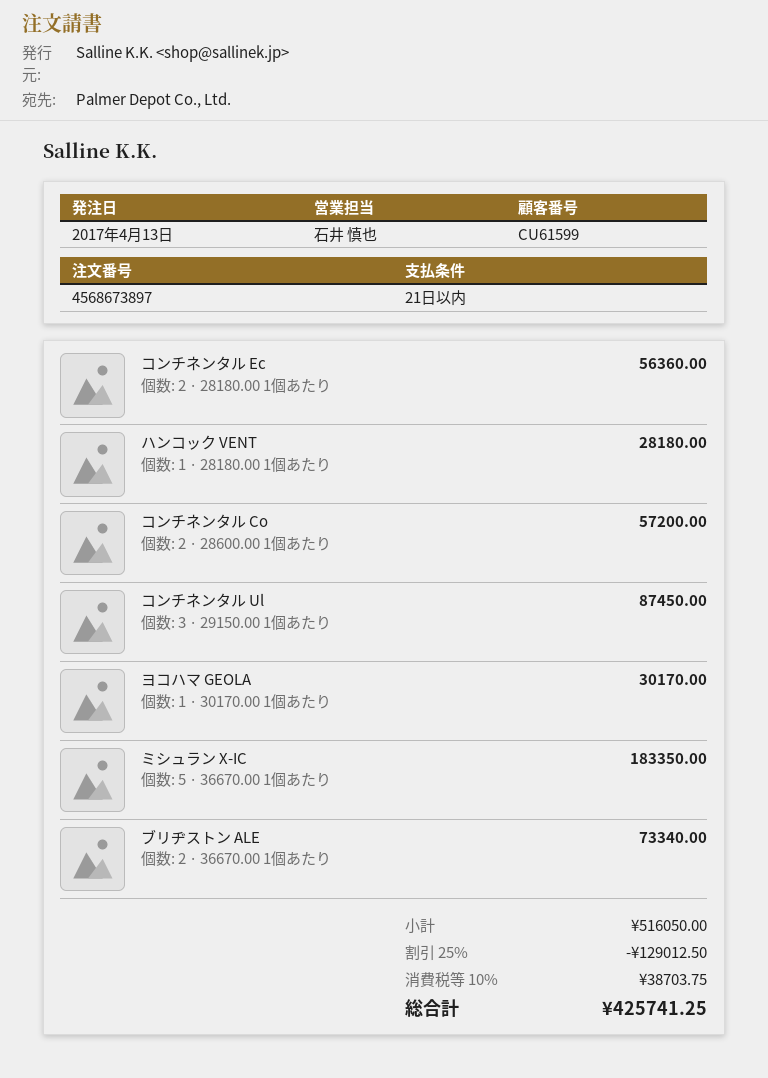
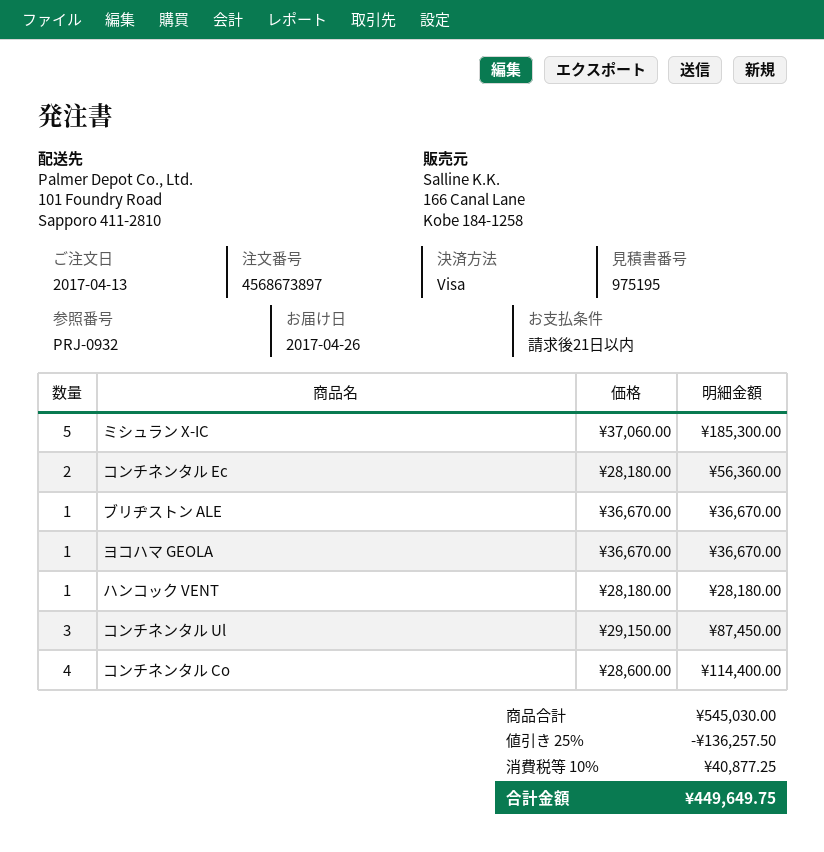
コンチネンタル Co: 2 x 28600.00 = 57200.00 -> 4 x 28600.00 = 114400.00
ヨコハマ GEOLA: 1 x 30170.00 = 30170.00 -> 1 x 36670.00 = 36670.00
ミシュラン X-IC: 5 x 36670.00 = 183350.00 -> 5 x 37060.00 = 185300.00
ブリヂストン ALE: 2 x 36670.00 = 73340.00 -> 1 x 36670.00 = 36670.00
subtotal: 516050.00 -> 545030.00
discount: 25% = 129012.50 -> 25% = 136257.50
tax: 10% = 38703.75 -> 10% = 40877.25
total: 425741.25 -> 449649.75

